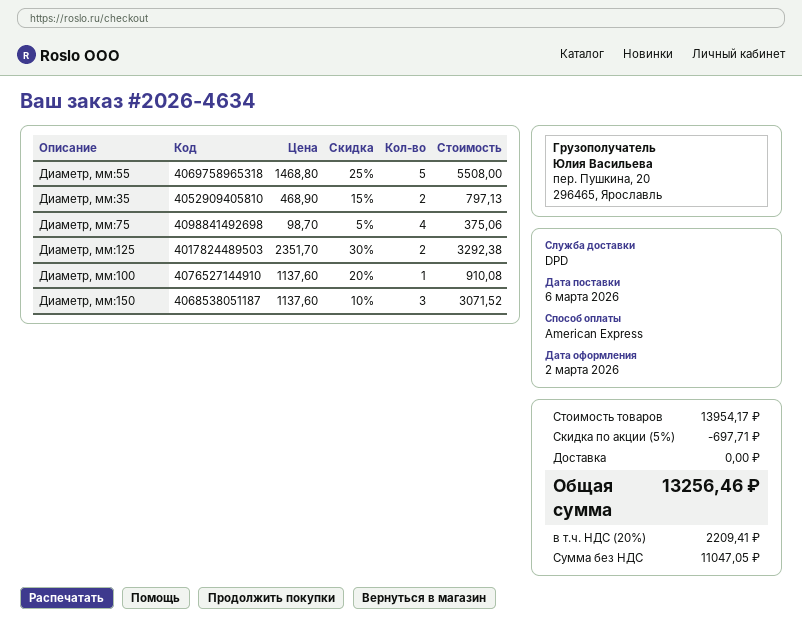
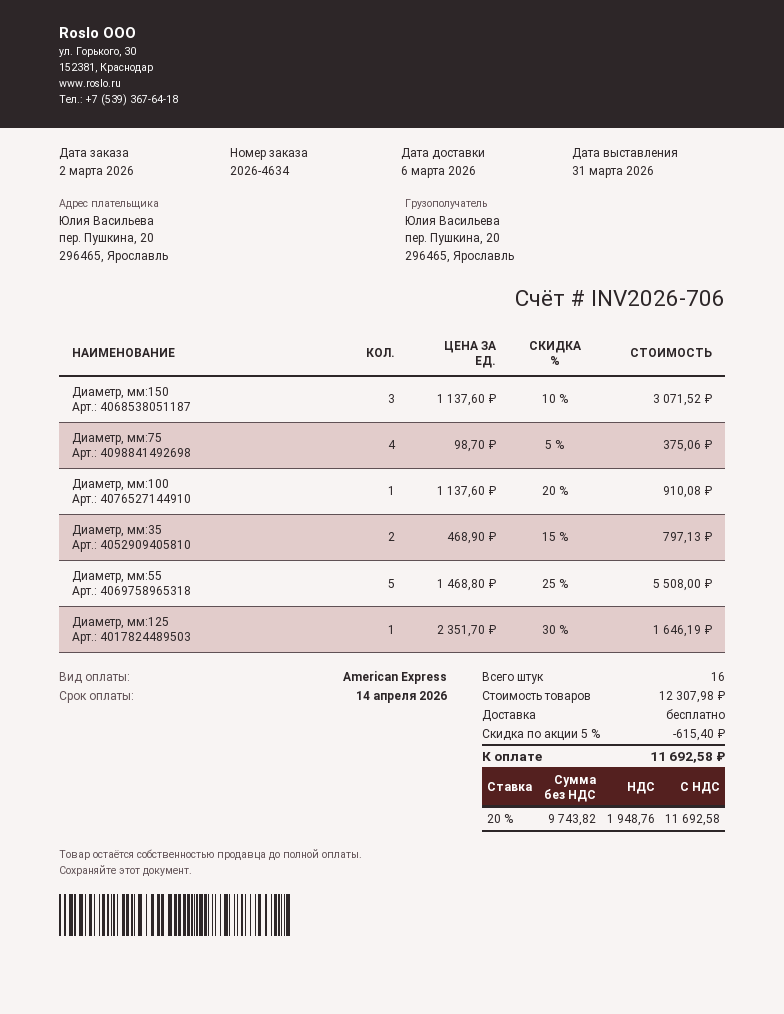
Диаметр, мм:125: 2 x 2351.70 - 30% = 3292.38 -> 1 x 2351.70 - 30% = 1646.19
subtotal: 13954.17 -> 12307.98
discount: 5% = 697.71 -> 5% = 615.40
net: 11047.05 -> 9743.82
tax: 20% = 2209.41 -> 20% = 1948.76
total: 13256.46 -> 11692.58

